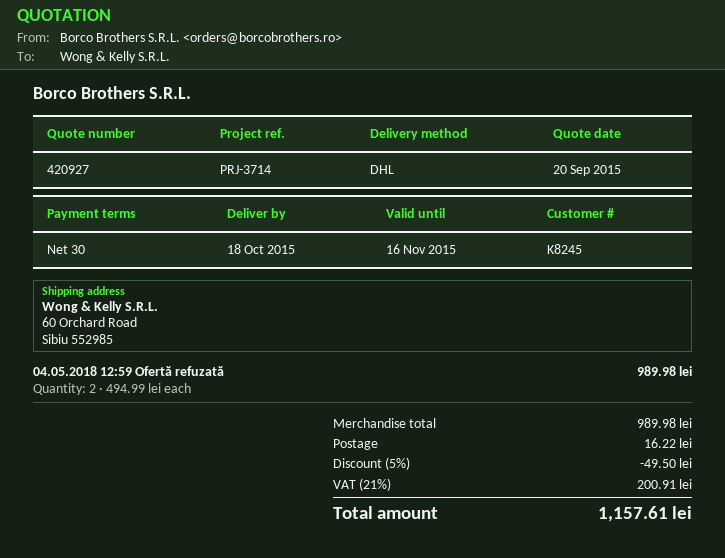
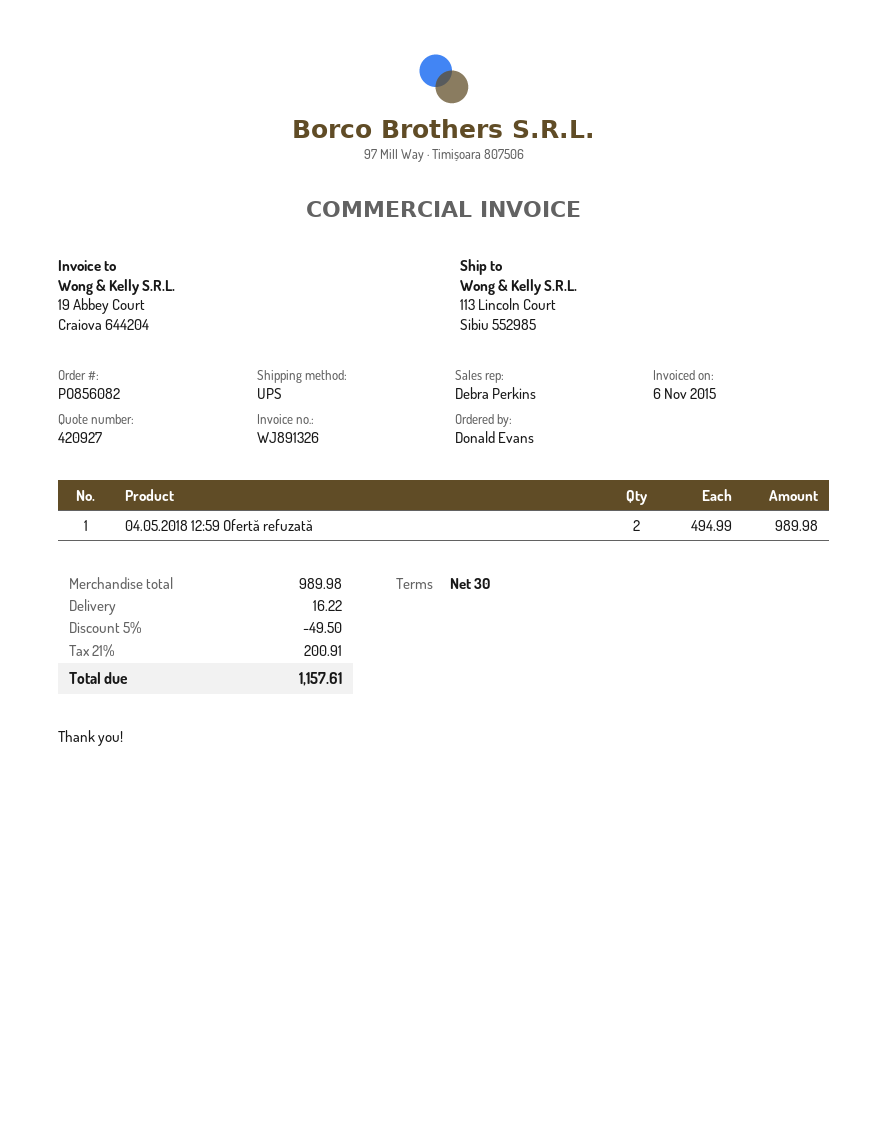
shipping method: DHL -> UPS
ship to: 60 Orchard Road, Sibiu 552985 -> 113 Lincoln Court, Sibiu 552985

